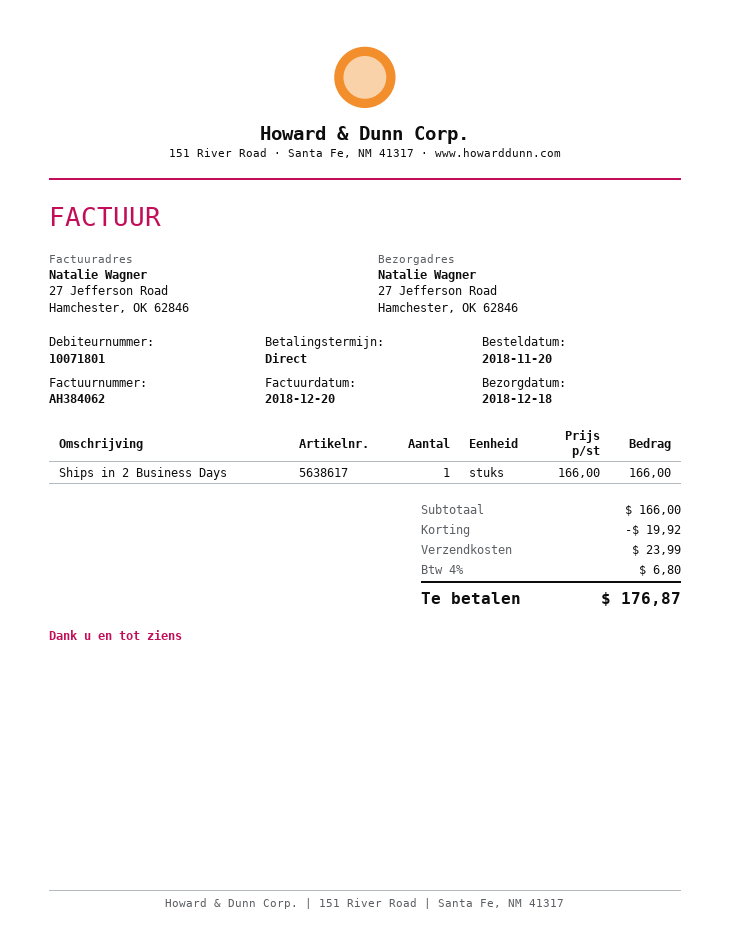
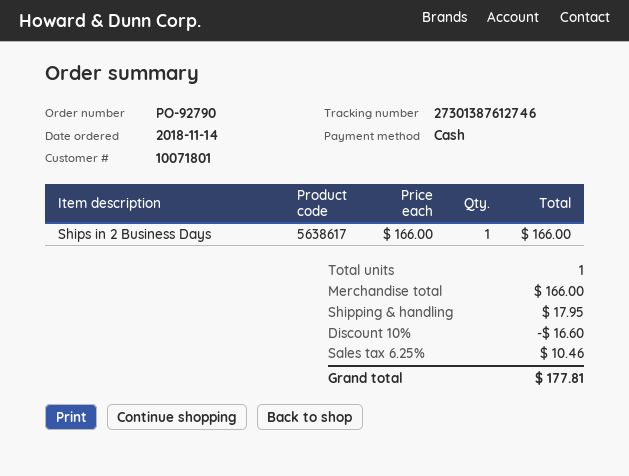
order date: 2018-11-20 -> 2018-11-14
discount: 19.92 -> 16.60
shipping: 23.99 -> 17.95
tax: 4% = 6.80 -> 6.25% = 10.46
total: 176.87 -> 177.81

